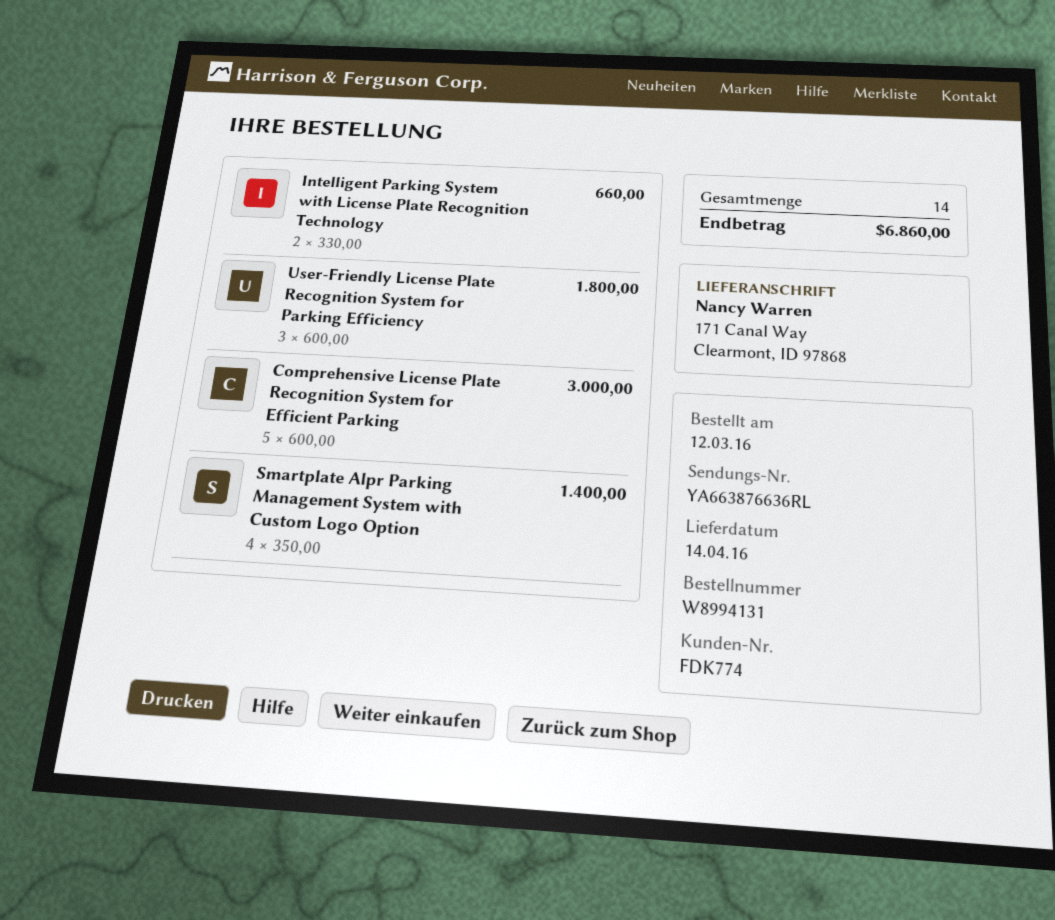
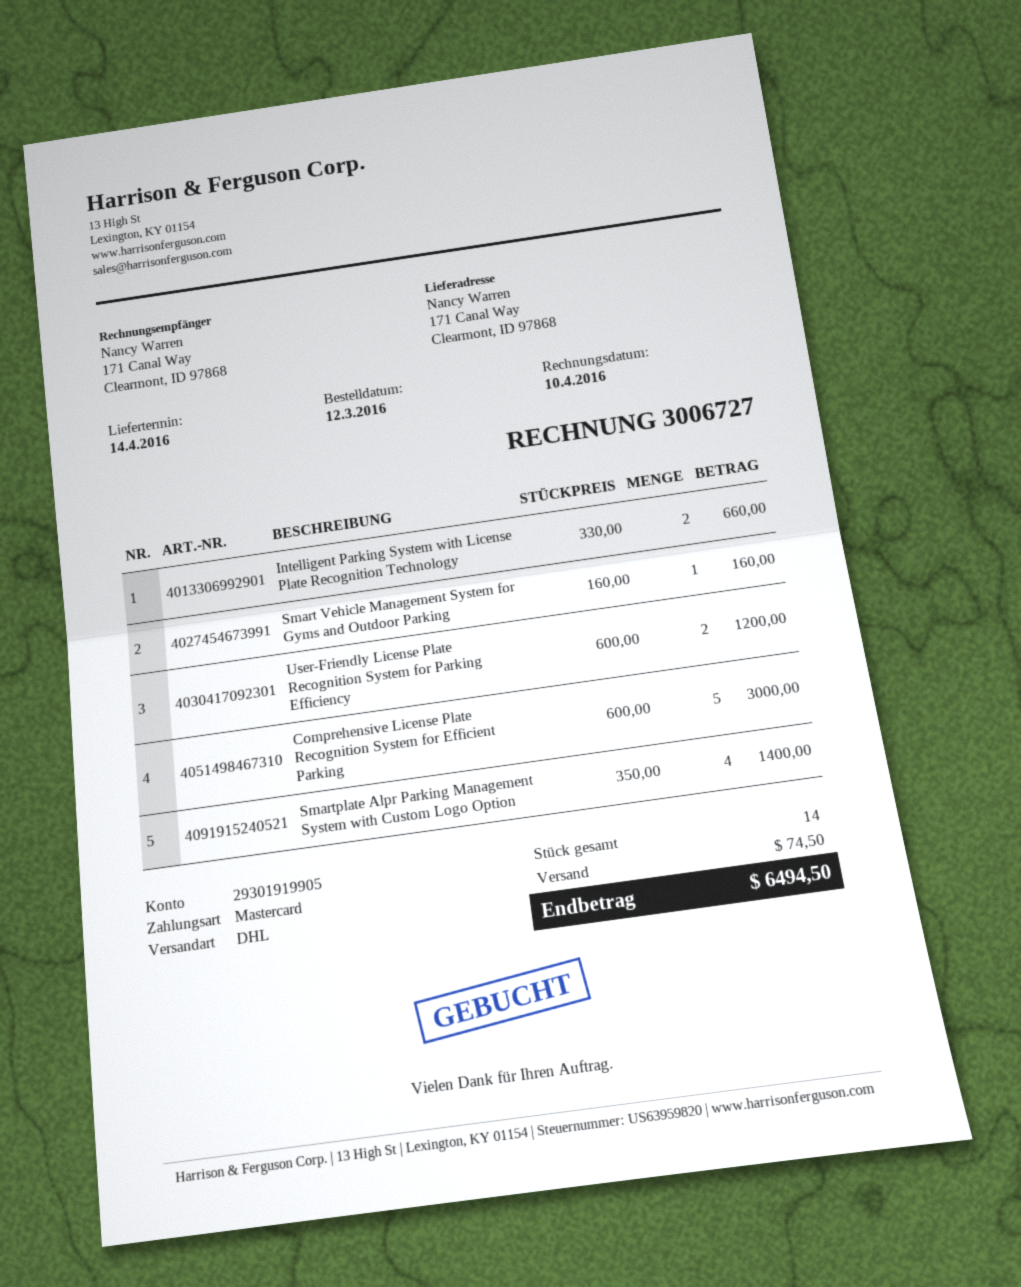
User-Friendly License Plate Recognition System for Parking Efficiency: 3 x 600.00 = 1800.00 -> 2 x 600.00 = 1200.00
Smart Vehicle Management System for Gyms and Outdoor Parking: none -> 1 x 160.00 = 160.00
shipping: none -> 74.50
total: 6860.00 -> 6494.50

